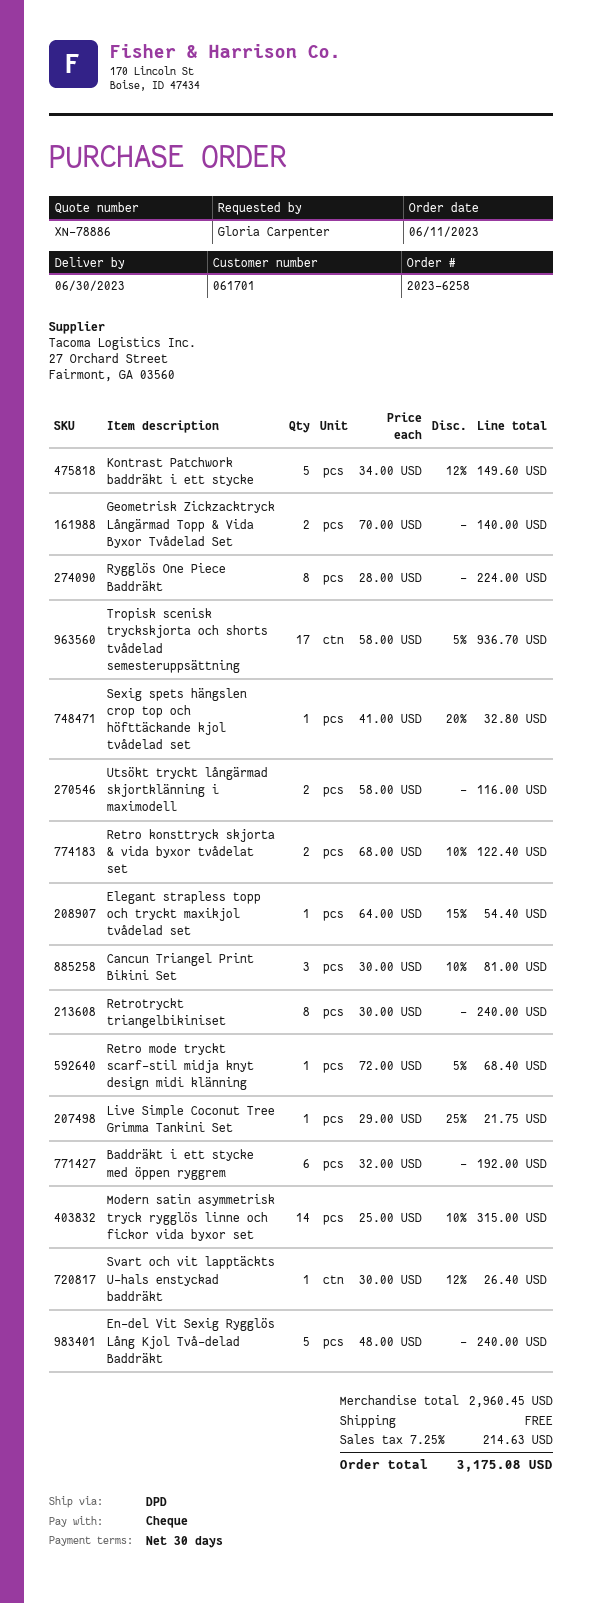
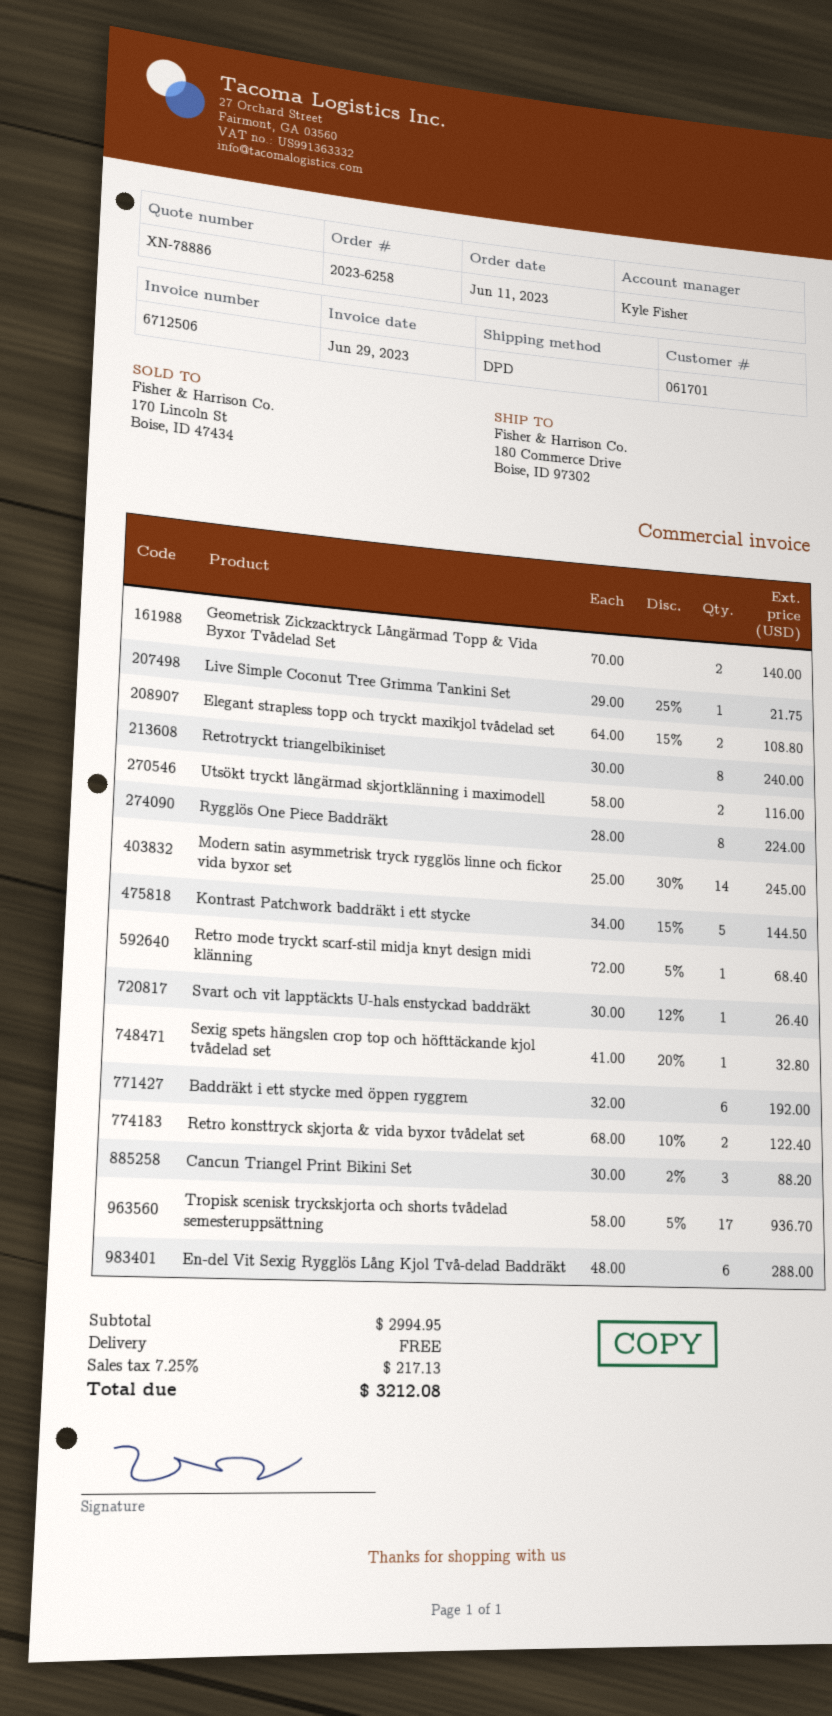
Kontrast Patchwork baddräkt i ett stycke: 5 x 34.00 - 12% = 149.60 -> 5 x 34.00 - 15% = 144.50
Elegant strapless topp och tryckt maxikjol tvådelad set: 1 x 64.00 - 15% = 54.40 -> 2 x 64.00 - 15% = 108.80
Cancun Triangel Print Bikini Set: 3 x 30.00 - 10% = 81.00 -> 3 x 30.00 - 2% = 88.20
Modern satin asymmetrisk tryck rygglös linne och fickor vida byxor set: 14 x 25.00 - 10% = 315.00 -> 14 x 25.00 - 30% = 245.00
En-del Vit Sexig Rygglös Lång Kjol Två-delad Baddräkt: 5 x 48.00 = 240.00 -> 6 x 48.00 = 288.00
subtotal: 2960.45 -> 2994.95
tax: 7.25% = 214.63 -> 7.25% = 217.13
total: 3175.08 -> 3212.08

